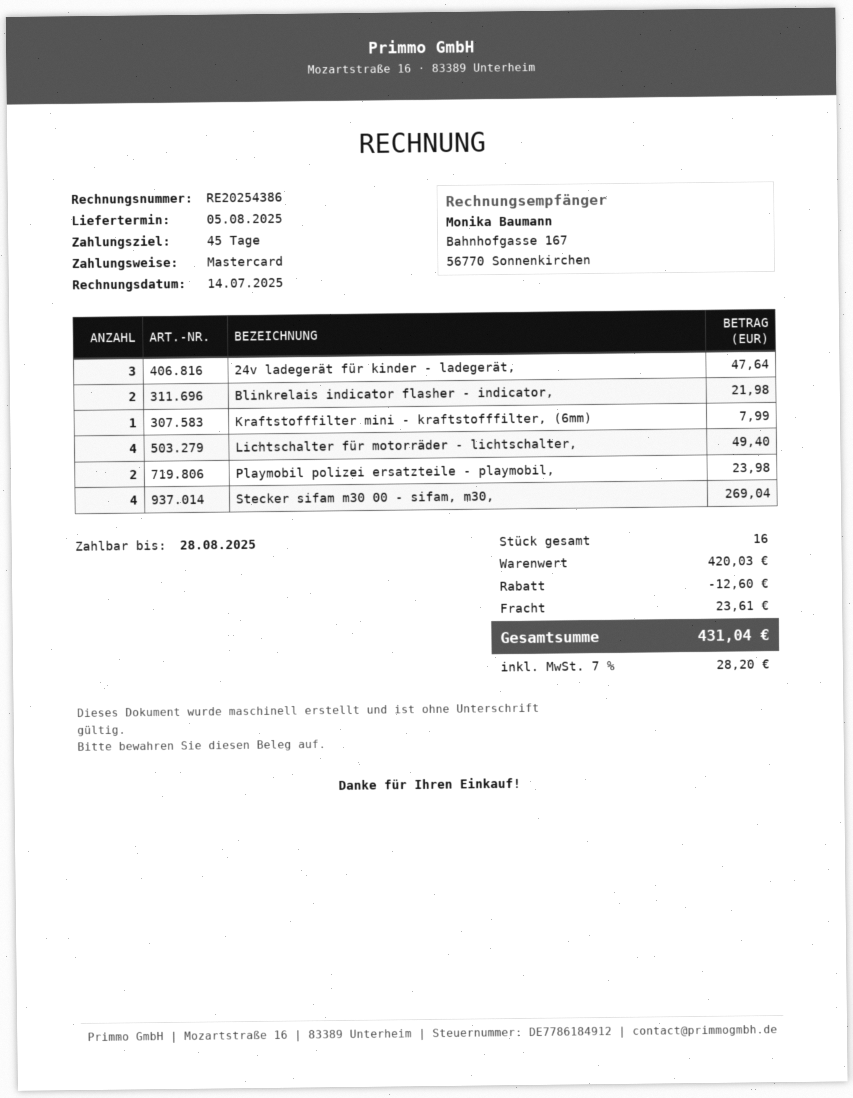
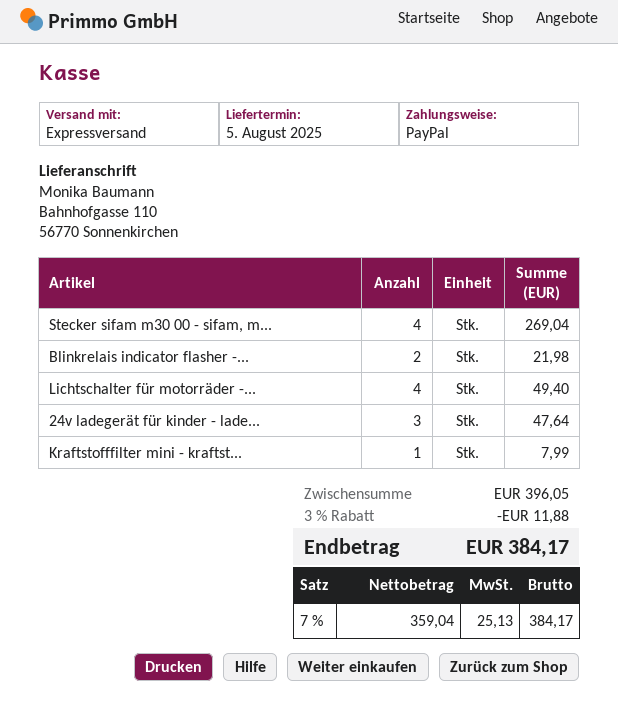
payment method: Mastercard -> PayPal
Playmobil polizei ersatzteile - playmobil,: 2 for 23.98 -> none
subtotal: 420.03 -> 396.05
discount: 12.60 -> 11.88
shipping: 23.61 -> none
tax: 7% = 28.20 -> 7% = 25.13
total: 431.04 -> 384.17

